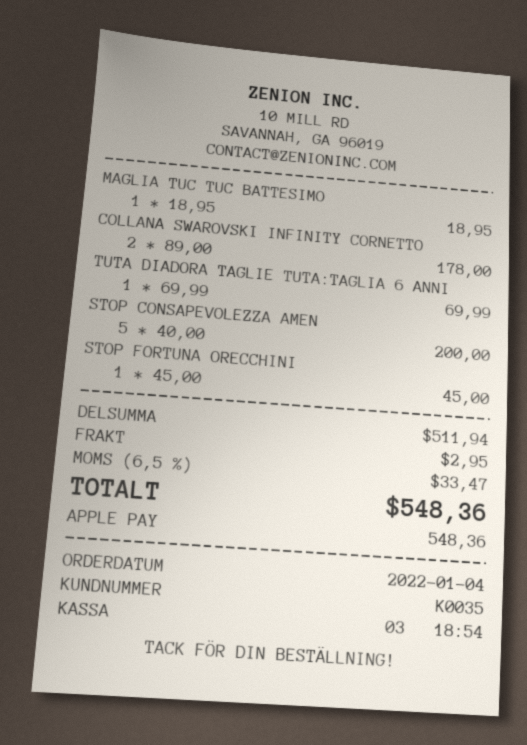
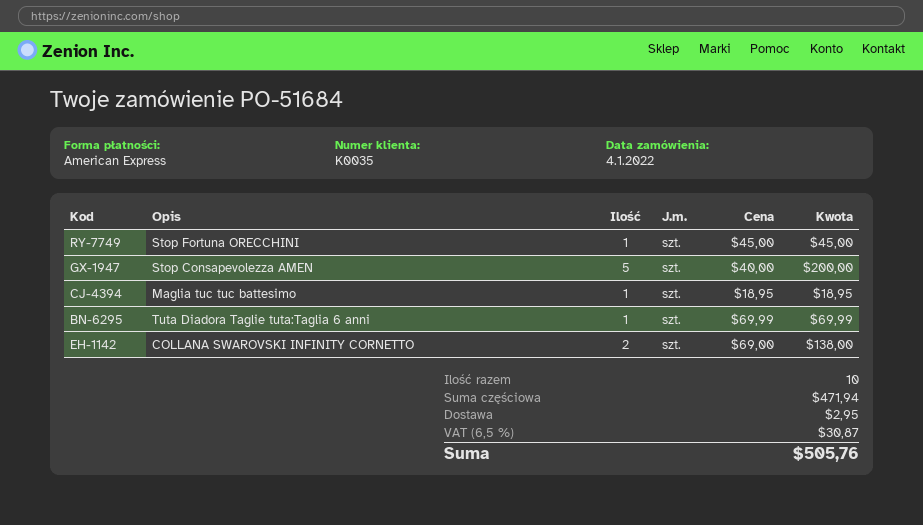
payment method: Apple Pay -> American Express
COLLANA SWAROVSKI INFINITY CORNETTO: 2 x 89.00 = 178.00 -> 2 x 69.00 = 138.00
subtotal: 511.94 -> 471.94
tax: 6.5% = 33.47 -> 6.5% = 30.87
total: 548.36 -> 505.76

